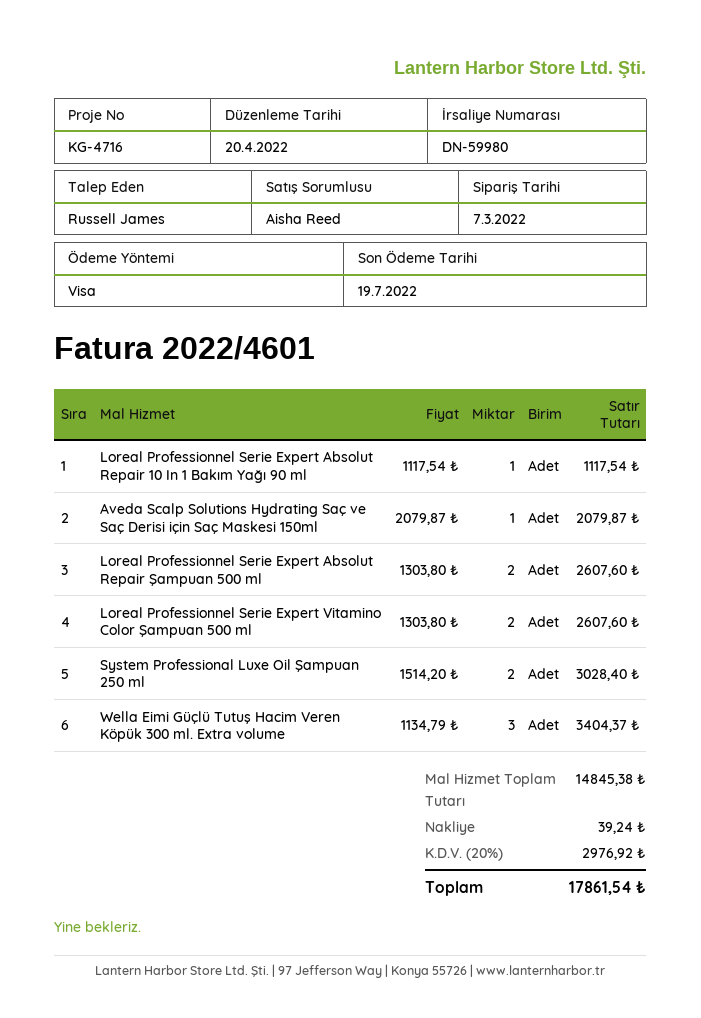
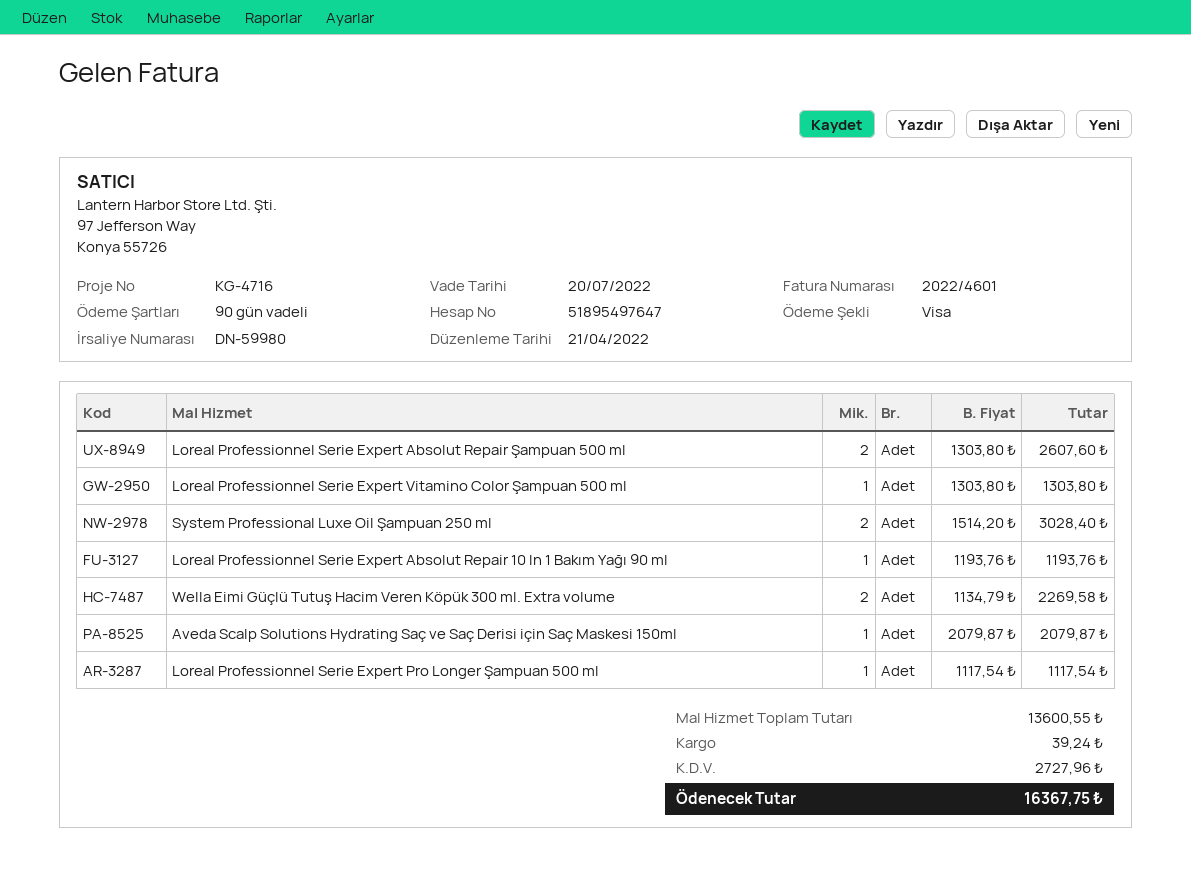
invoice date: 2022-04-20 -> 2022-04-21
due date: 2022-07-19 -> 2022-07-20
Loreal Professionnel Serie Expert Absolut Repair 10 In 1 Bakım Yağı 90 ml: 1 x 1117.54 = 1117.54 -> 1 x 1193.76 = 1193.76
Loreal Professionnel Serie Expert Vitamino Color Şampuan 500 ml: 2 x 1303.80 = 2607.60 -> 1 x 1303.80 = 1303.80
Wella Eimi Güçlü Tutuş Hacim Veren Köpük 300 ml. Extra volume: 3 x 1134.79 = 3404.37 -> 2 x 1134.79 = 2269.58
Loreal Professionnel Serie Expert Pro Longer Şampuan 500 ml: none -> 1 x 1117.54 = 1117.54
subtotal: 14845.38 -> 13600.55
tax: 2976.92 -> 2727.96
total: 17861.54 -> 16367.75

